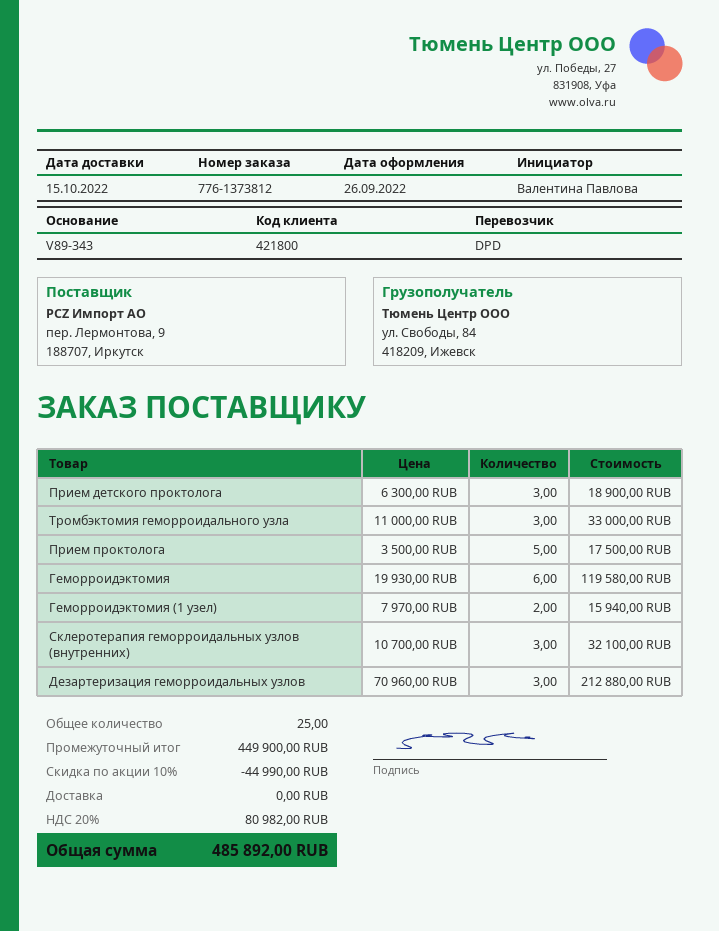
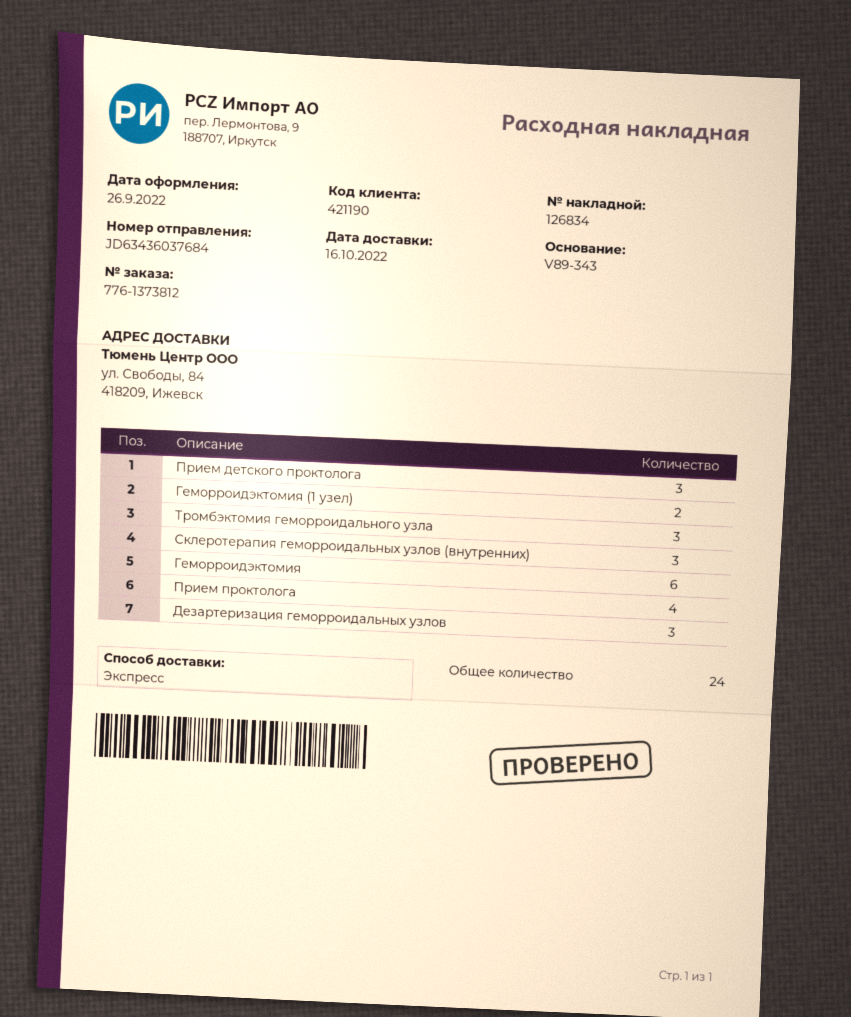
delivery date: 2022-10-15 -> 2022-10-16
customer number: 421800 -> 421190
shipping method: DPD -> express
Прием проктолога: 5 -> 4
total quantity: 25 -> 24

